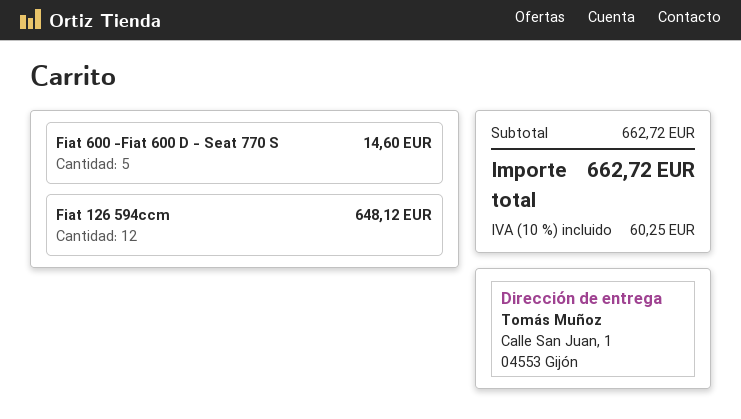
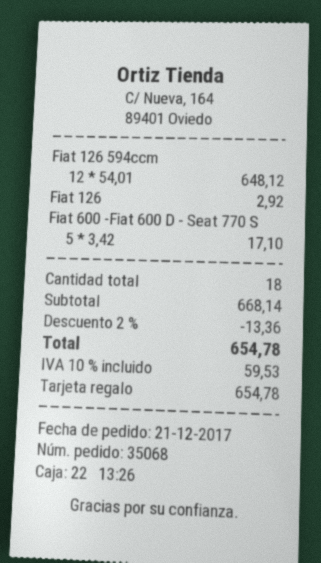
Fiat 600 -Fiat 600 D - Seat 770 S: 5 for 14.60 -> 5 for 17.10
Fiat 126: none -> 1 for 2.92
subtotal: 662.72 -> 668.14
discount: none -> 2% = 13.36
tax: 10% = 60.25 -> 10% = 59.53
total: 662.72 -> 654.78

